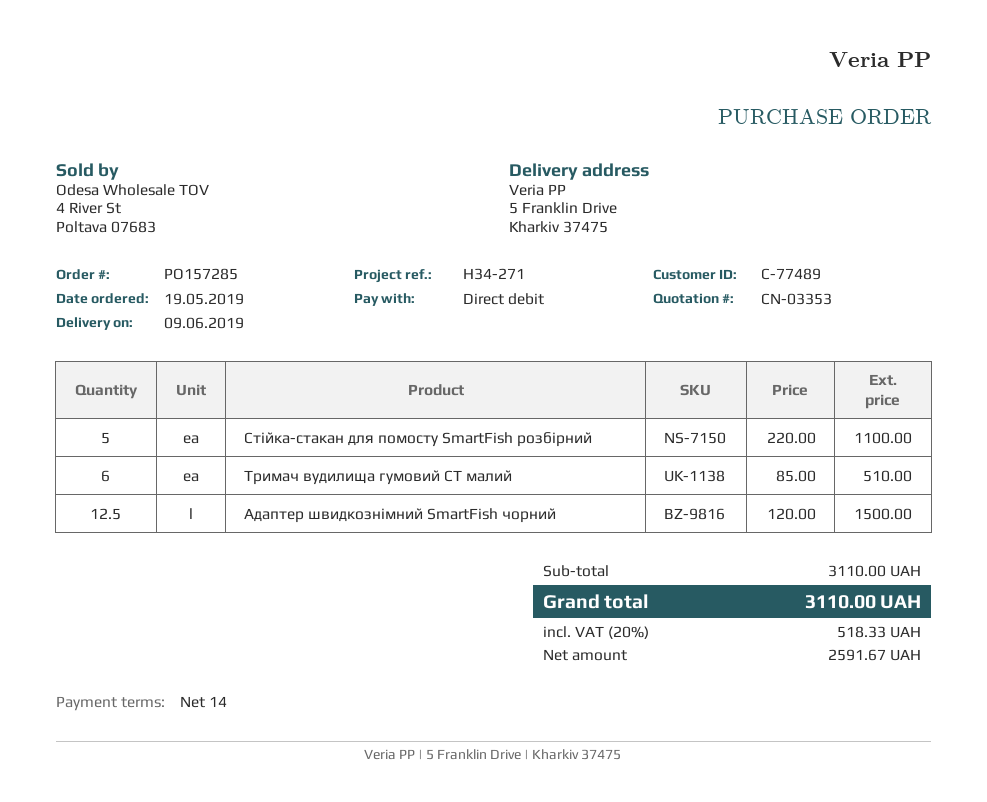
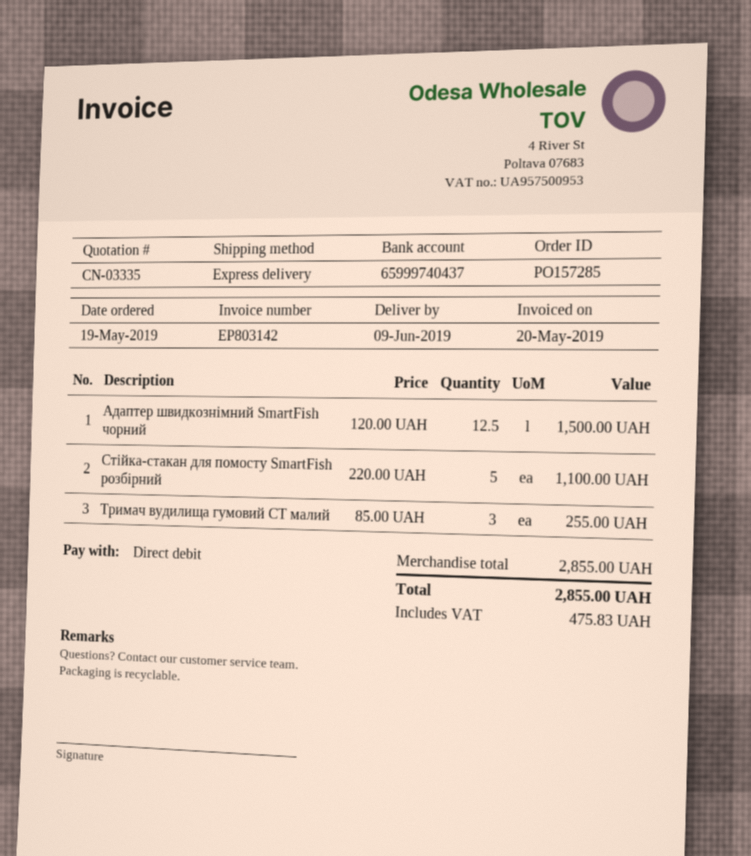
quote number: CN-03353 -> CN-03335
Тримач вудилища гумовий CT малий: 6 x 85.00 = 510.00 -> 3 x 85.00 = 255.00
subtotal: 3110.00 -> 2855.00
tax: 518.33 -> 475.83
total: 3110.00 -> 2855.00

